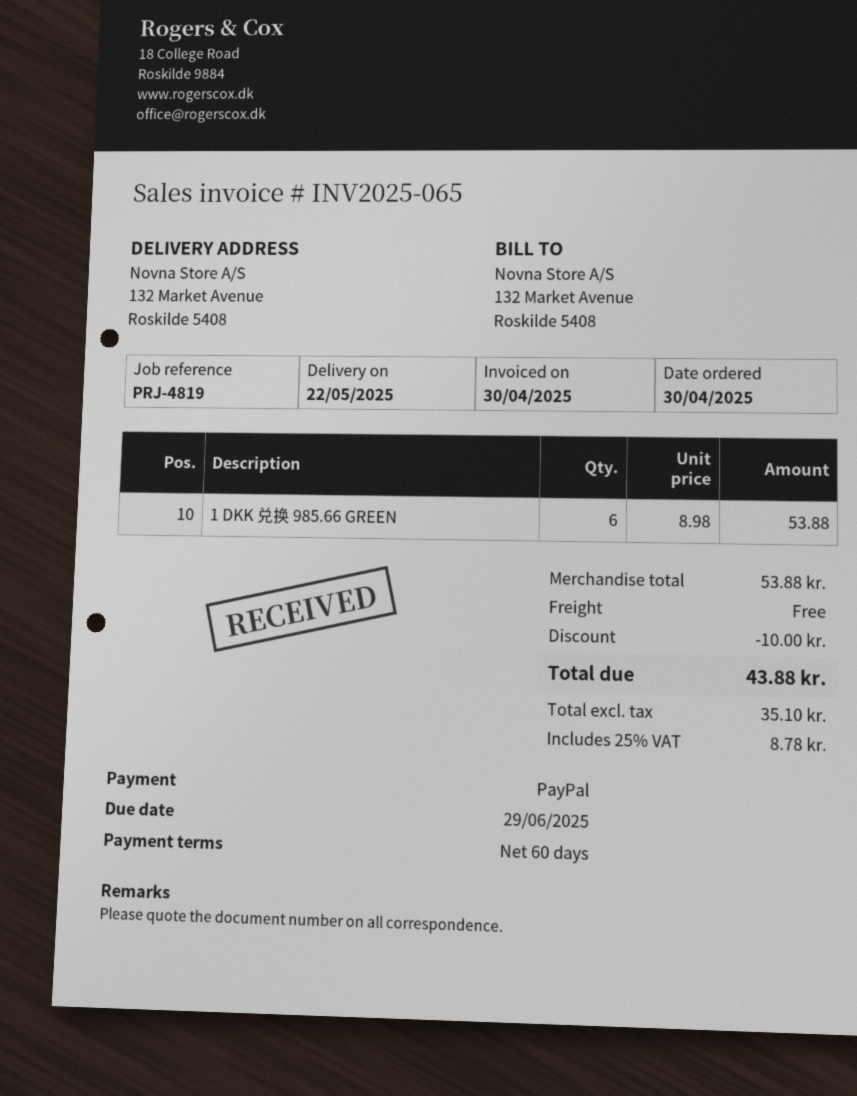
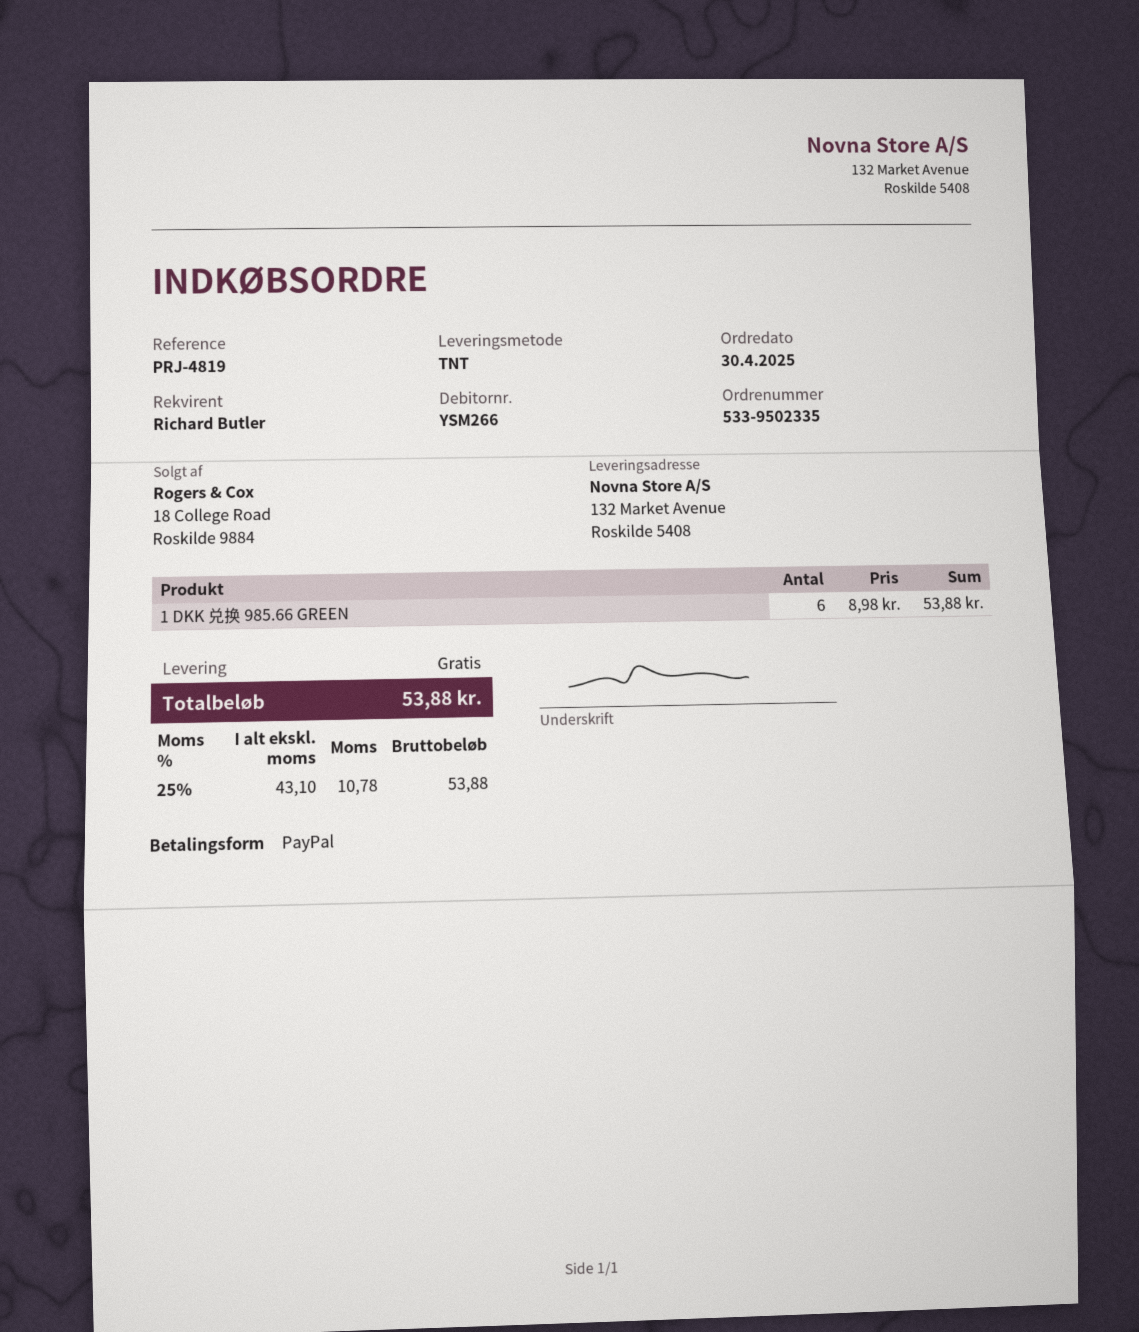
discount: 10.00 -> none
net: 35.10 -> 43.10
tax: 25% = 8.78 -> 25% = 10.78
total: 43.88 -> 53.88

